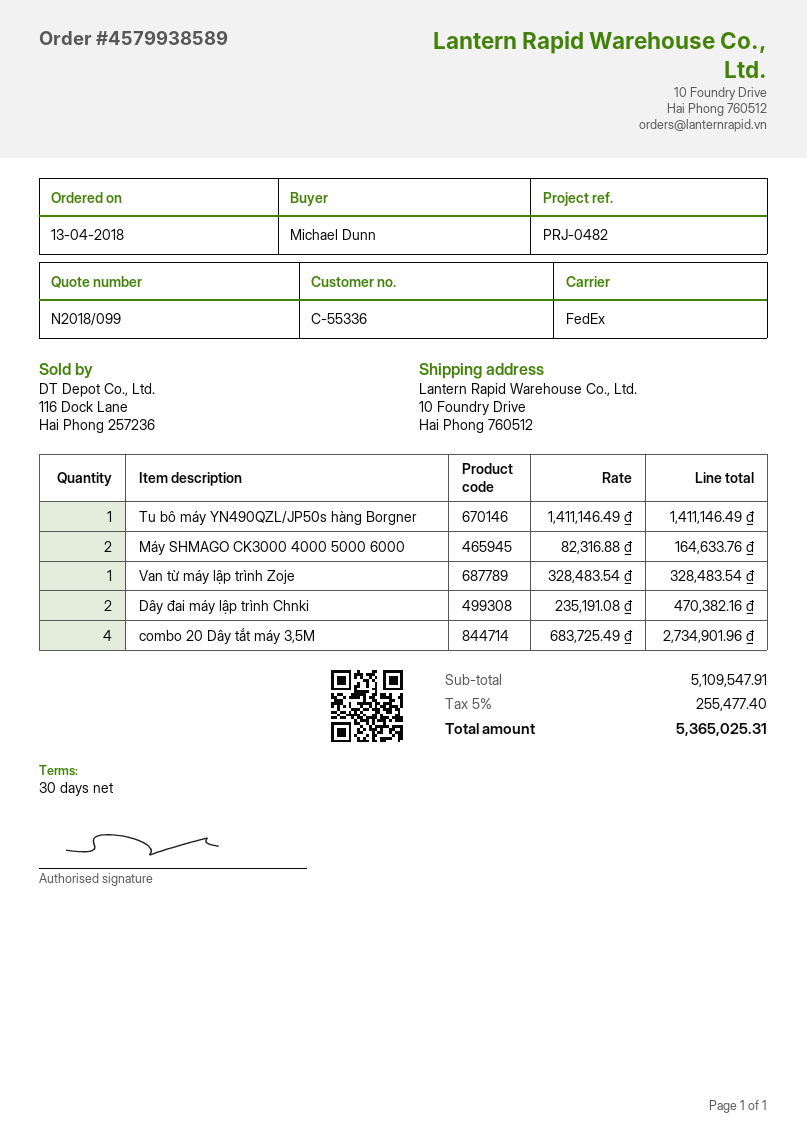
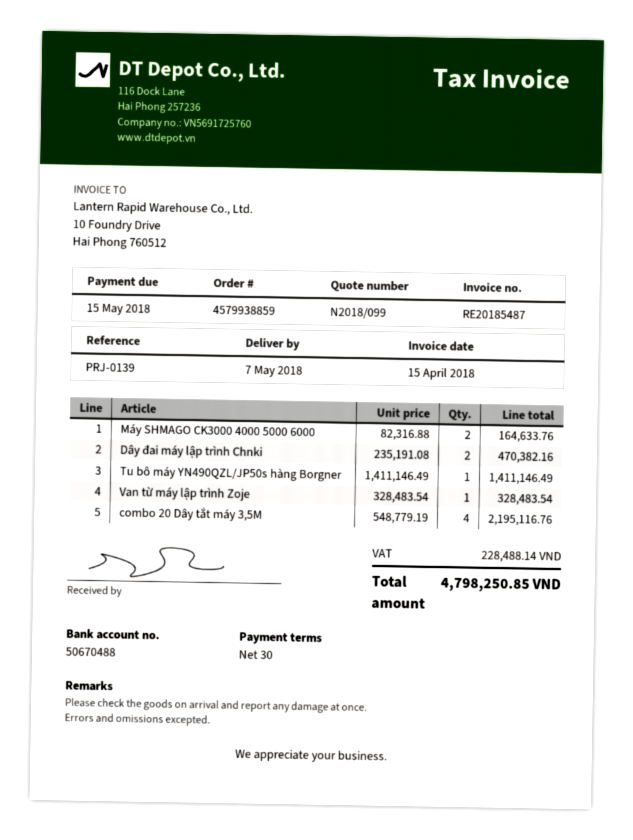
order number: 4579938589 -> 4579938859
reference: PRJ-0482 -> PRJ-0139
combo 20 Dây tắt máy 3,5M: 4 x 683725.49 = 2734901.96 -> 4 x 548779.19 = 2195116.76
tax: 255477.40 -> 228488.14
total: 5365025.31 -> 4798250.85

